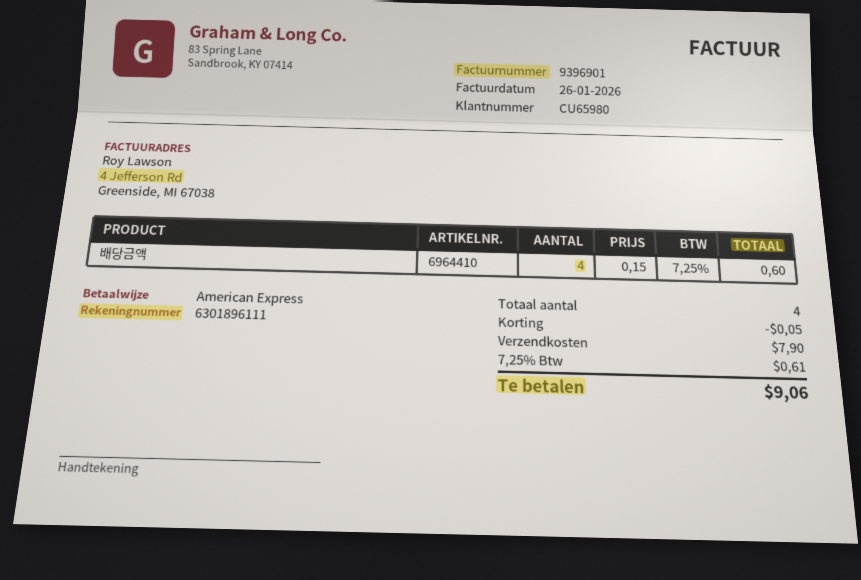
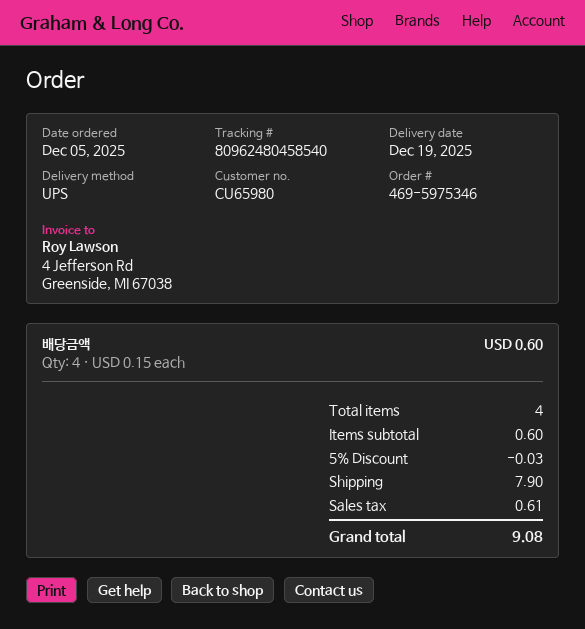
discount: 0.05 -> 0.03
total: 9.06 -> 9.08

